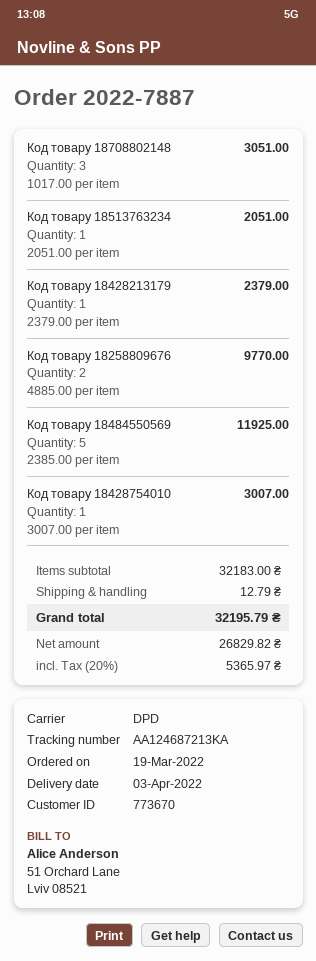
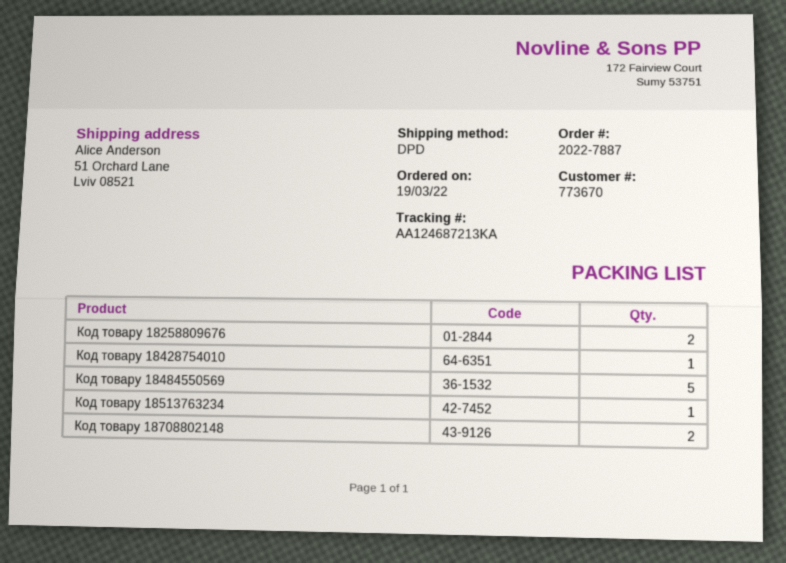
Код товару 18708802148: 3 -> 2
Код товару 18428213179: 1 -> none

